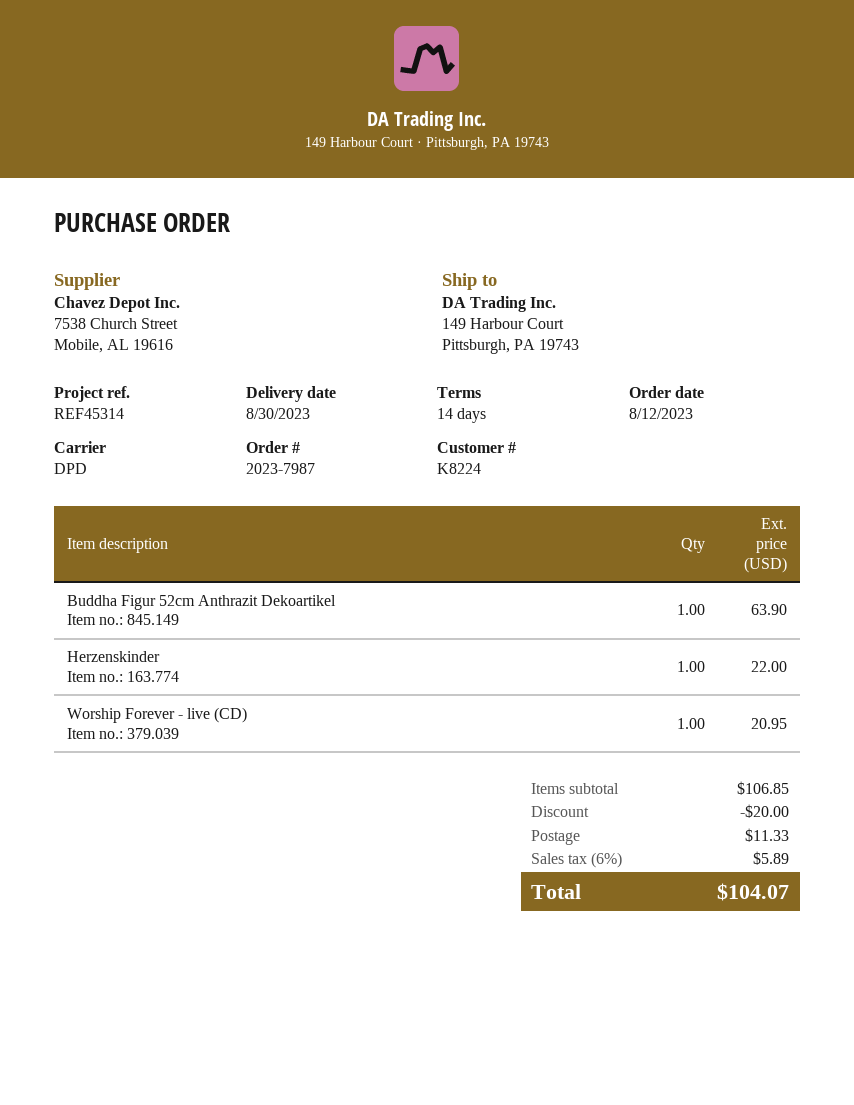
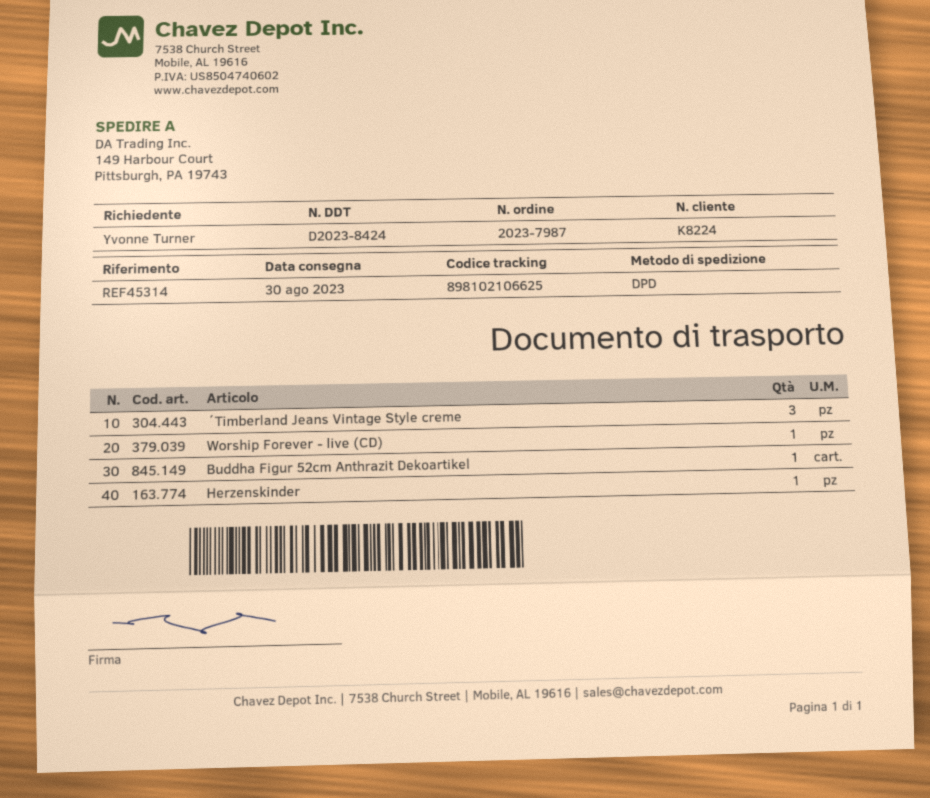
´Timberland Jeans Vintage Style creme: none -> 3

